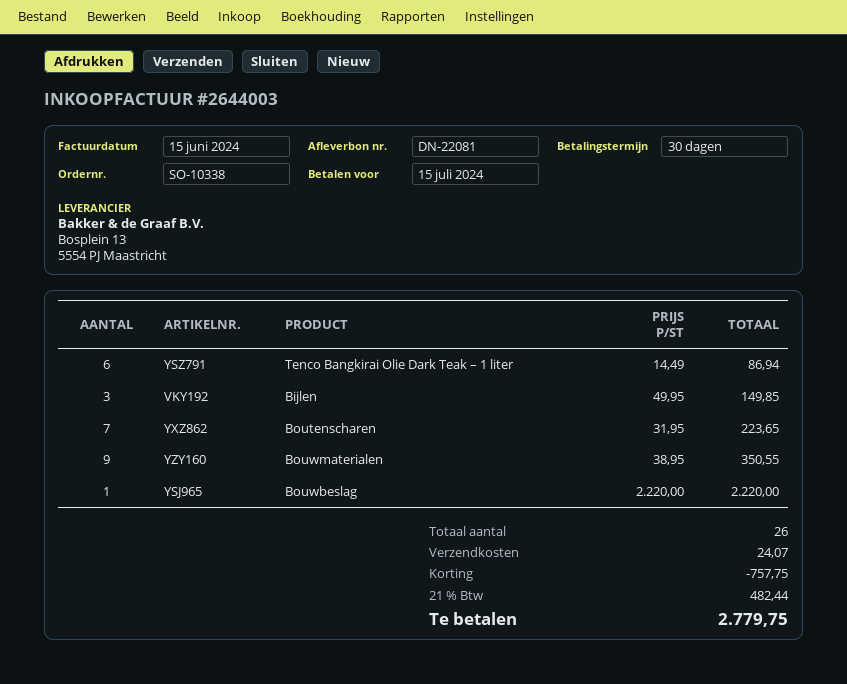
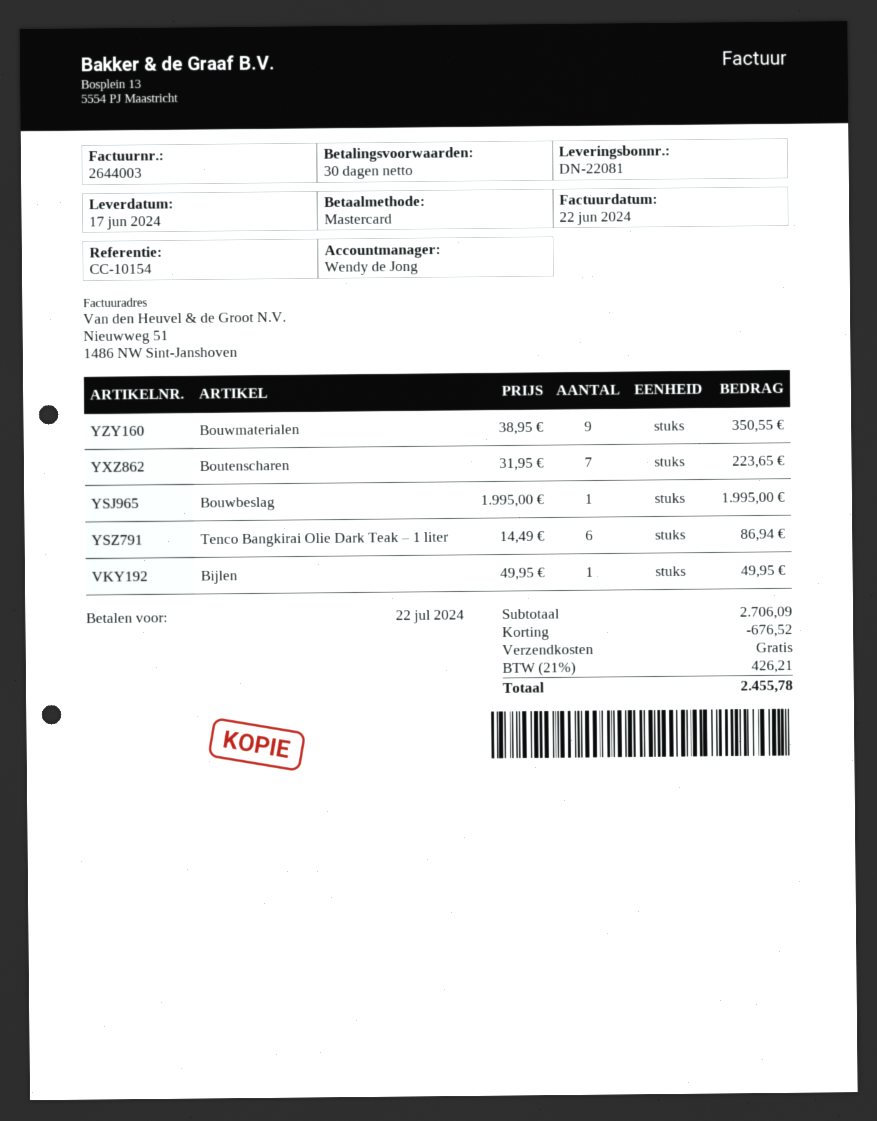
invoice date: 2024-06-15 -> 2024-06-22
due date: 2024-07-15 -> 2024-07-22
Bijlen: 3 x 49.95 = 149.85 -> 1 x 49.95 = 49.95
Bouwbeslag: 1 x 2220.00 = 2220.00 -> 1 x 1995.00 = 1995.00
discount: 757.75 -> 676.52
shipping: 24.07 -> 0.00
tax: 21% = 482.44 -> 21% = 426.21
total: 2779.75 -> 2455.78

